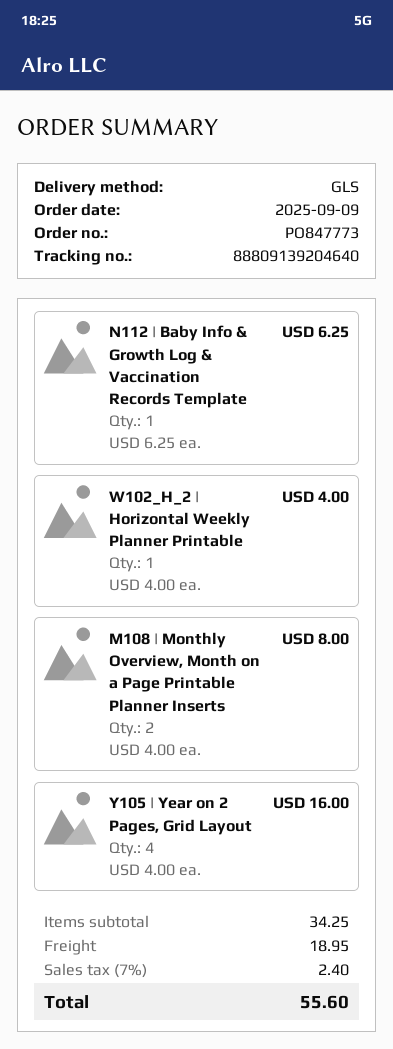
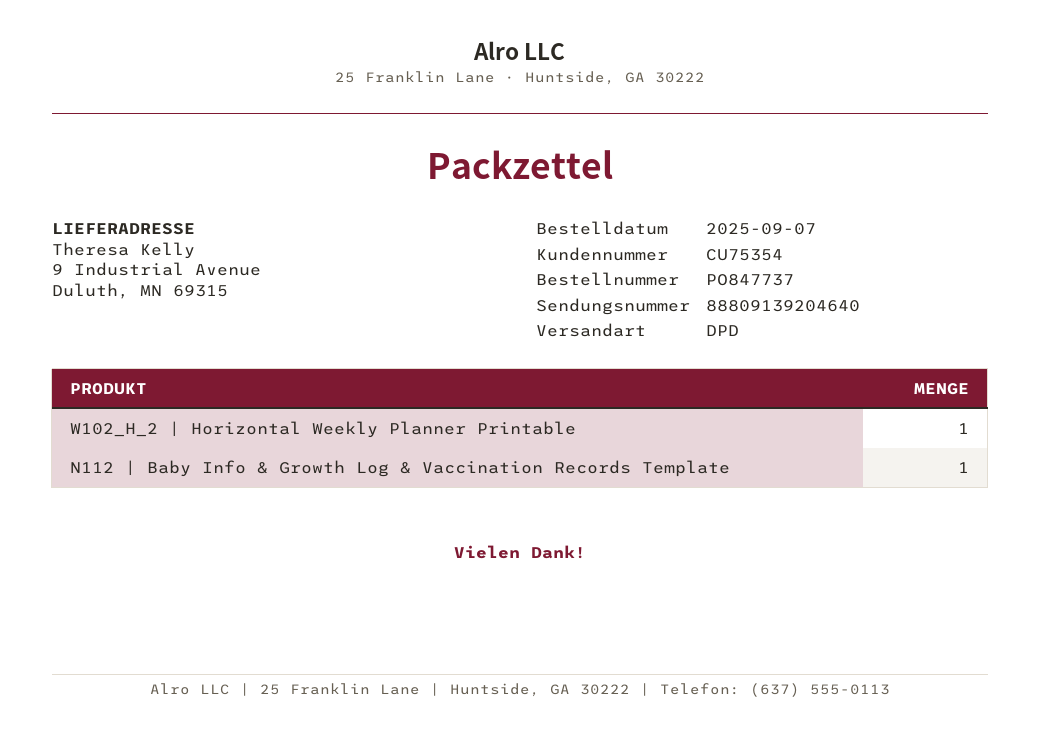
order number: PO847773 -> PO847737
order date: 2025-09-09 -> 2025-09-07
shipping method: GLS -> DPD
M108 | Monthly Overview, Month on a Page Printable Planner Inserts: 2 -> none
Y105 | Year on 2 Pages, Grid Layout: 4 -> none

